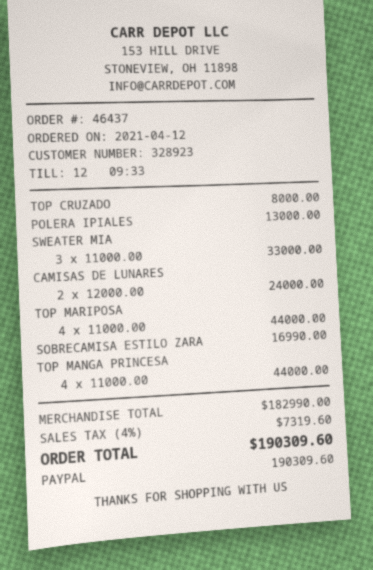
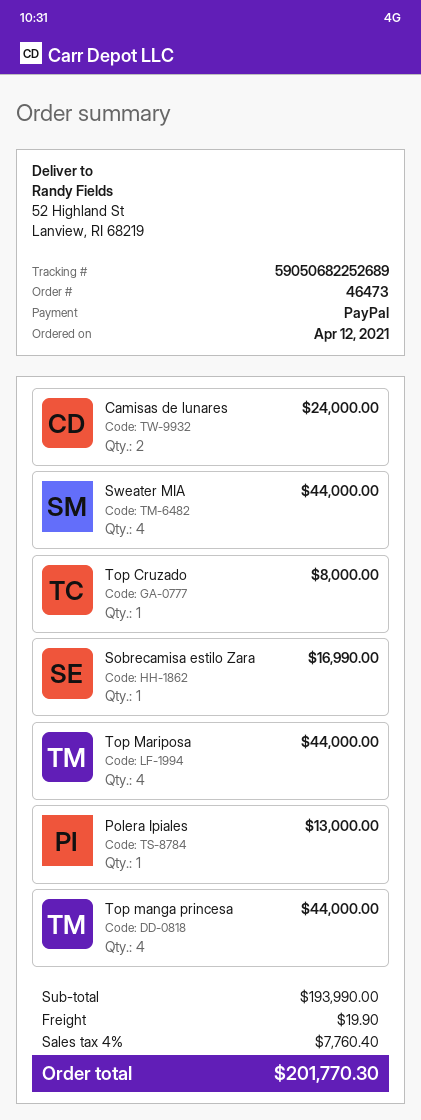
order number: 46437 -> 46473
SWEATER MIA: 3 for 33000.00 -> 4 for 44000.00
subtotal: 182990.00 -> 193990.00
shipping: none -> 19.90
tax: 4% = 7319.60 -> 4% = 7760.40
total: 190309.60 -> 201770.30

